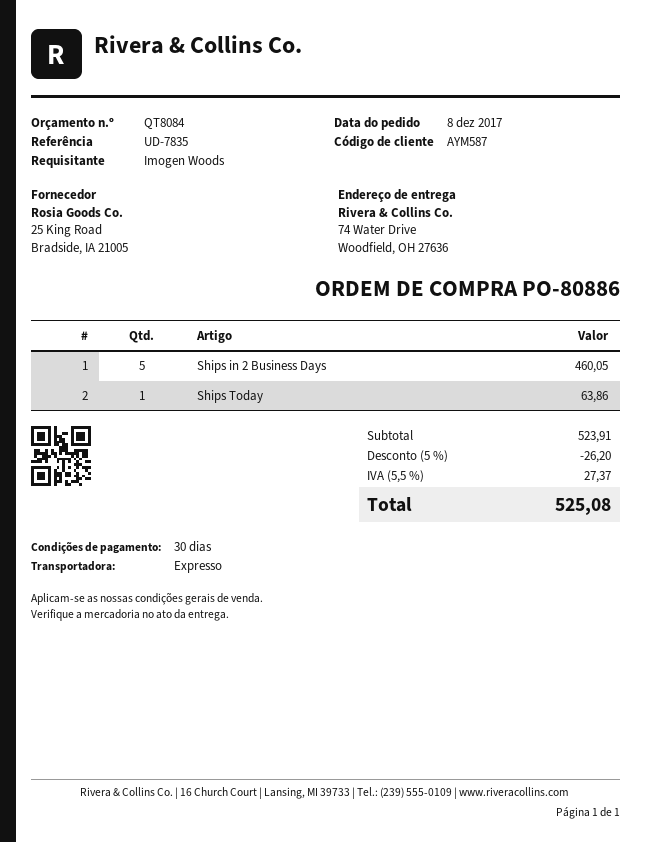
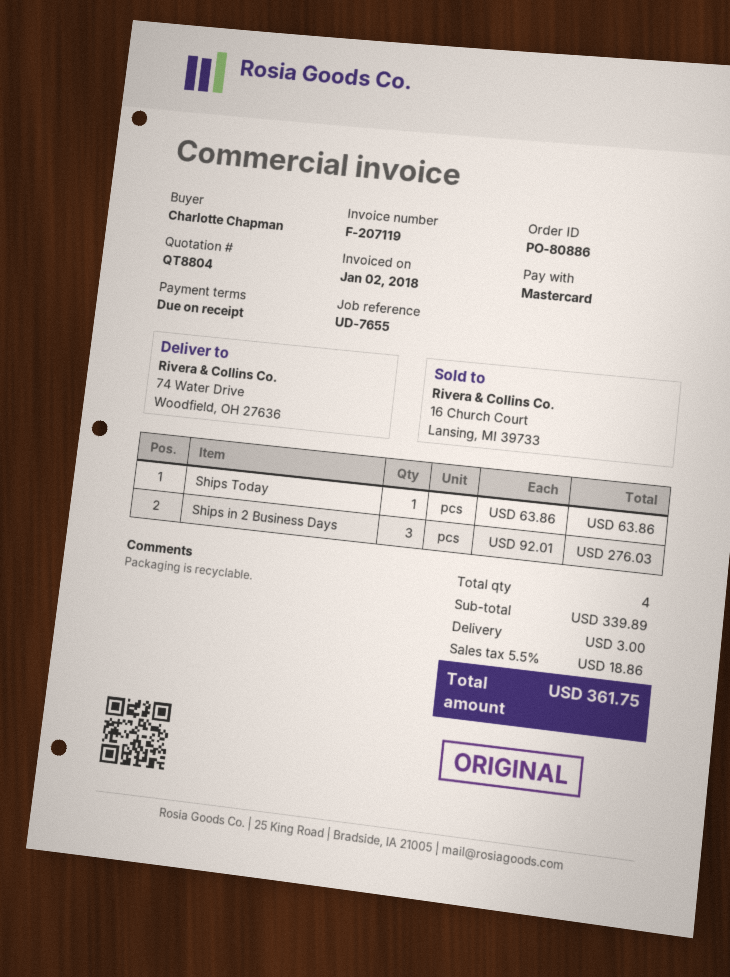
quote number: QT8084 -> QT8804
payment terms: 30 days -> on receipt
reference: UD-7835 -> UD-7655
ordered by: Imogen Woods -> Charlotte Chapman
Ships in 2 Business Days: 5 for 460.05 -> 3 for 276.03
subtotal: 523.91 -> 339.89
discount: 5% = 26.20 -> none
shipping: none -> 3.00
tax: 5.5% = 27.37 -> 5.5% = 18.86
total: 525.08 -> 361.75

